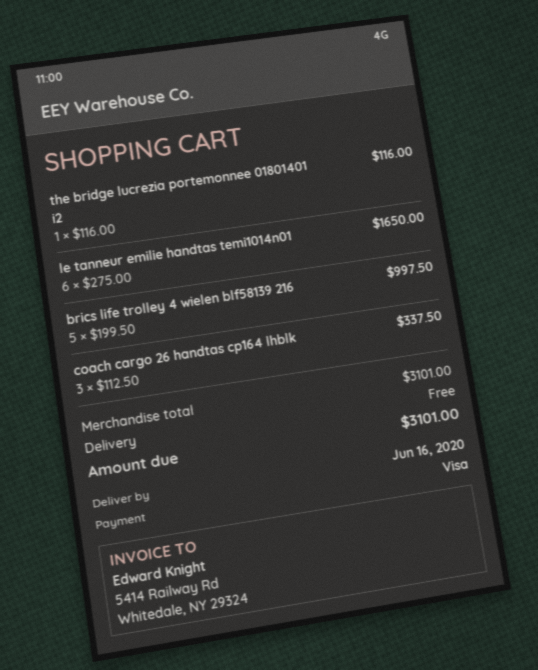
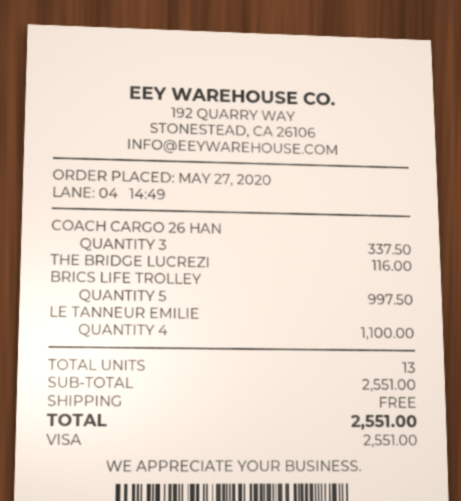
le tanneur emilie handtas temi1014n01: 6 for 1650.00 -> 4 for 1100.00
subtotal: 3101.00 -> 2551.00
total: 3101.00 -> 2551.00

